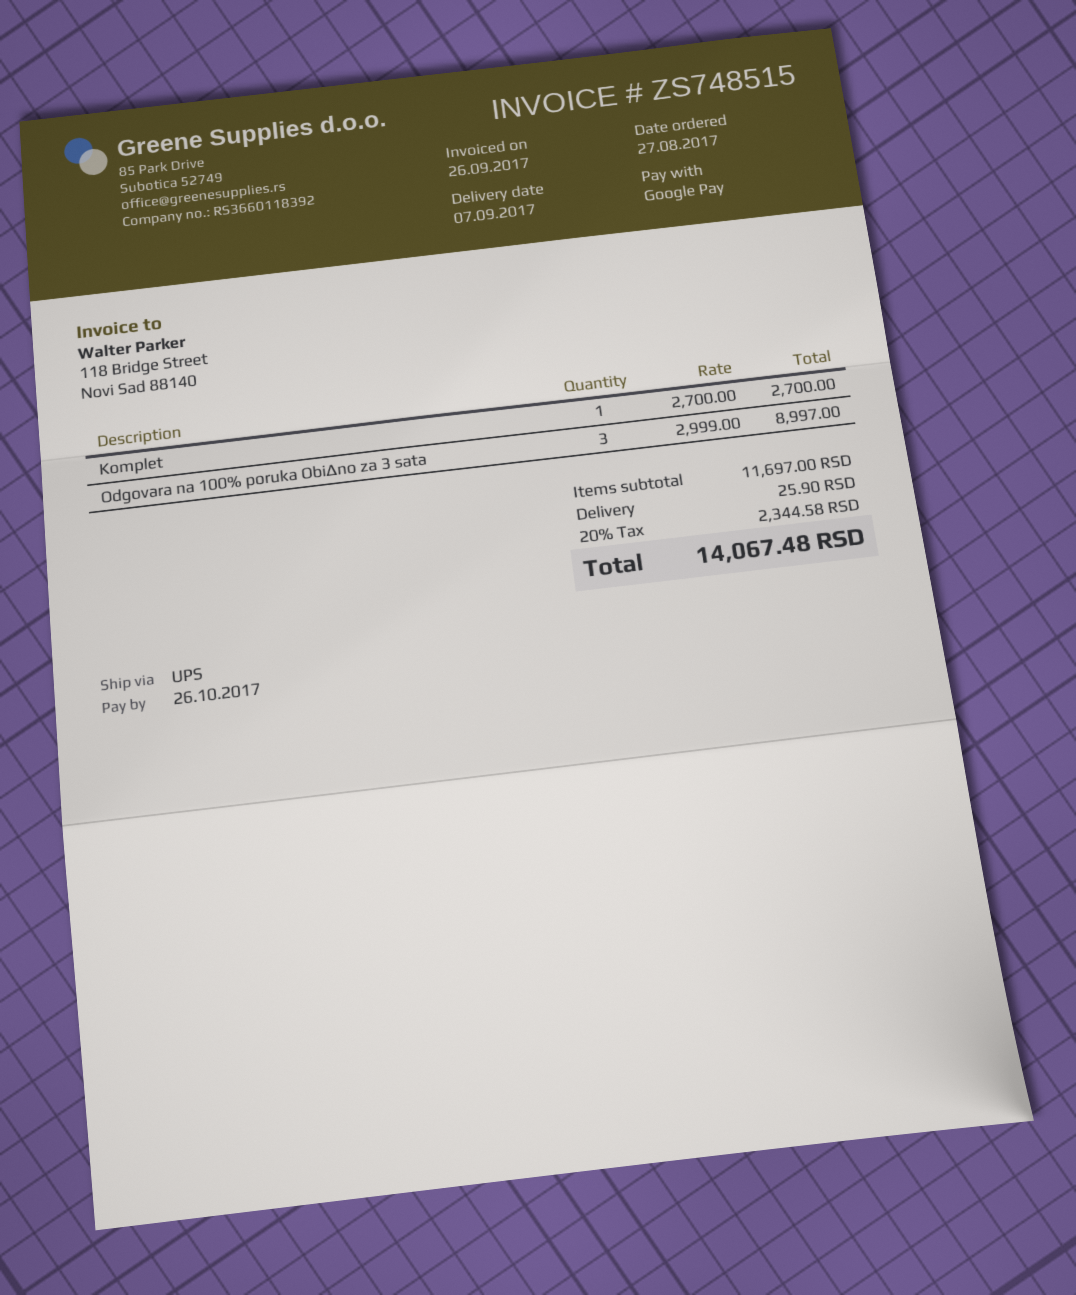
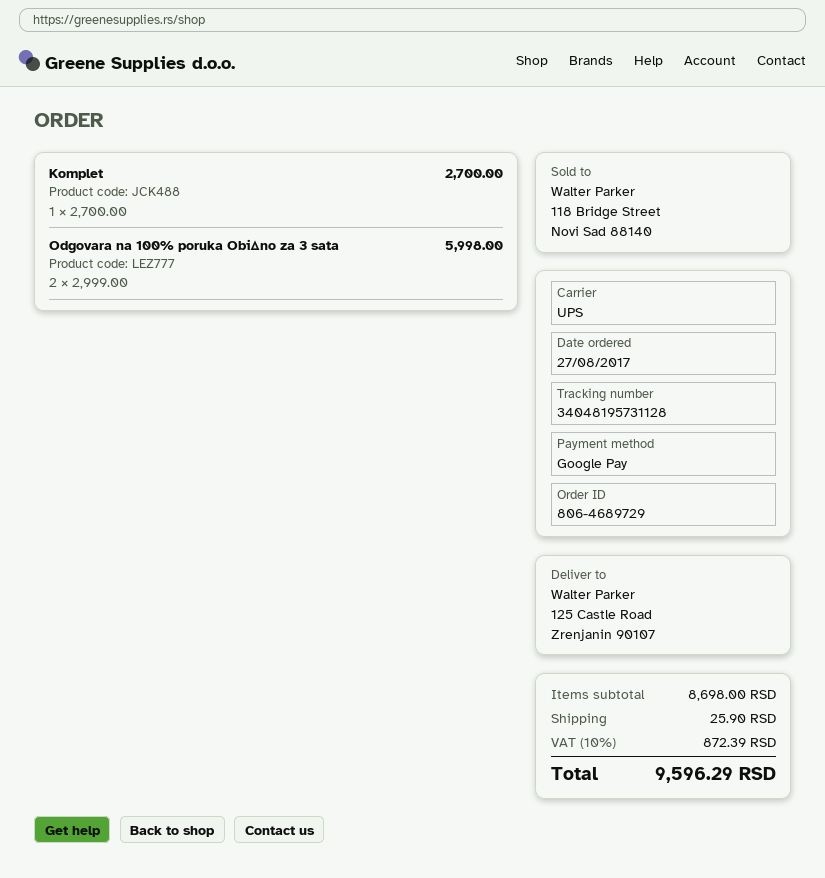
Odgovara na 100% poruka ObiΔno za 3 sata: 3 x 2999.00 = 8997.00 -> 2 x 2999.00 = 5998.00
subtotal: 11697.00 -> 8698.00
tax: 20% = 2344.58 -> 10% = 872.39
total: 14067.48 -> 9596.29

